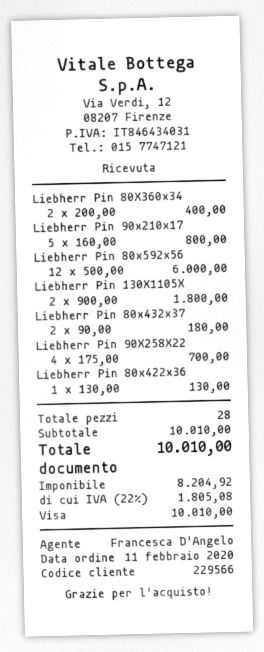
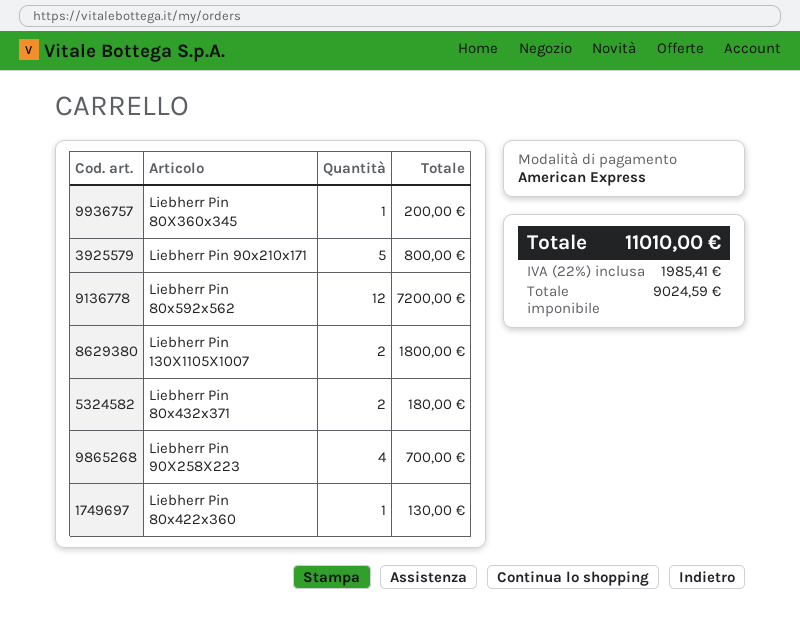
payment method: Visa -> American Express
Liebherr Pin 80X360x34: 2 for 400.00 -> 1 for 200.00
Liebherr Pin 80x592x56: 12 for 6000.00 -> 12 for 7200.00
net: 8204.92 -> 9024.59
tax: 22% = 1805.08 -> 22% = 1985.41
total: 10010.00 -> 11010.00

